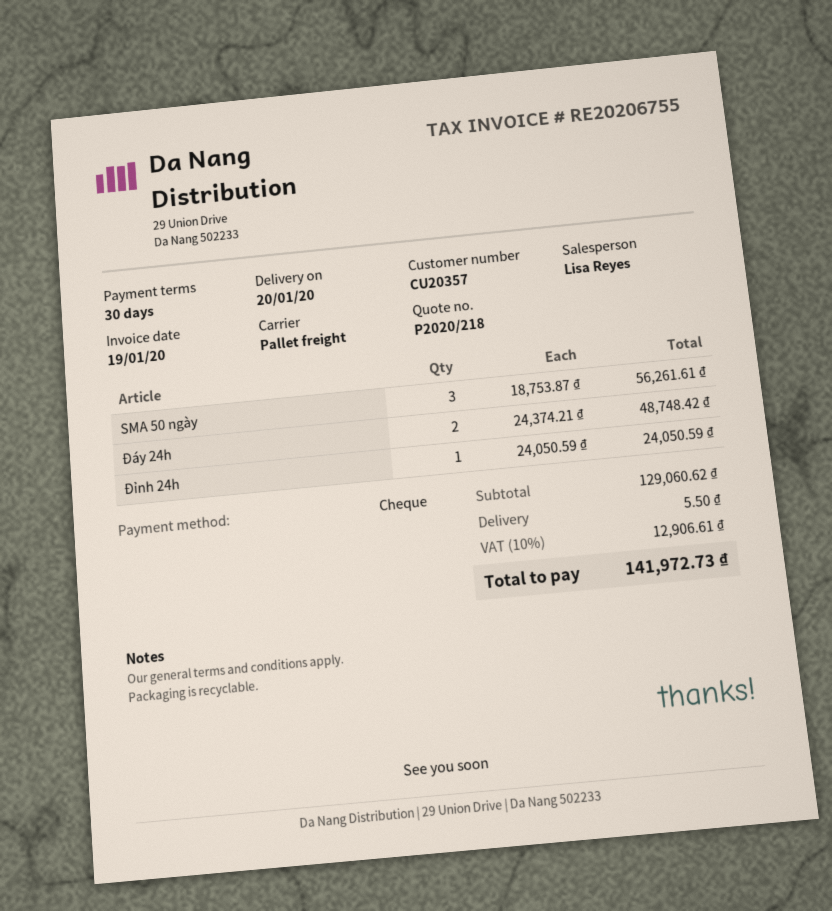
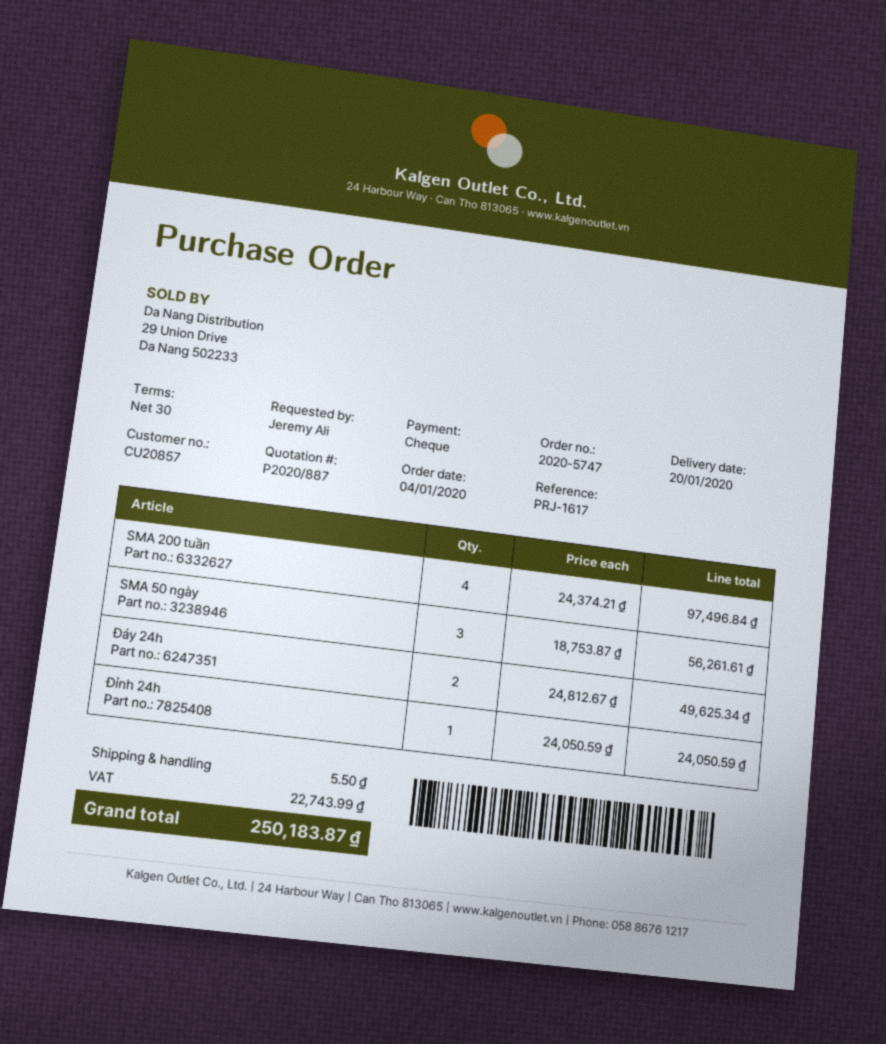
quote number: P2020/218 -> P2020/887
customer number: CU20357 -> CU20857
Đáy 24h: 2 x 24374.21 = 48748.42 -> 2 x 24812.67 = 49625.34
SMA 200 tuần: none -> 4 x 24374.21 = 97496.84
tax: 12906.61 -> 22743.99
total: 141972.73 -> 250183.87

